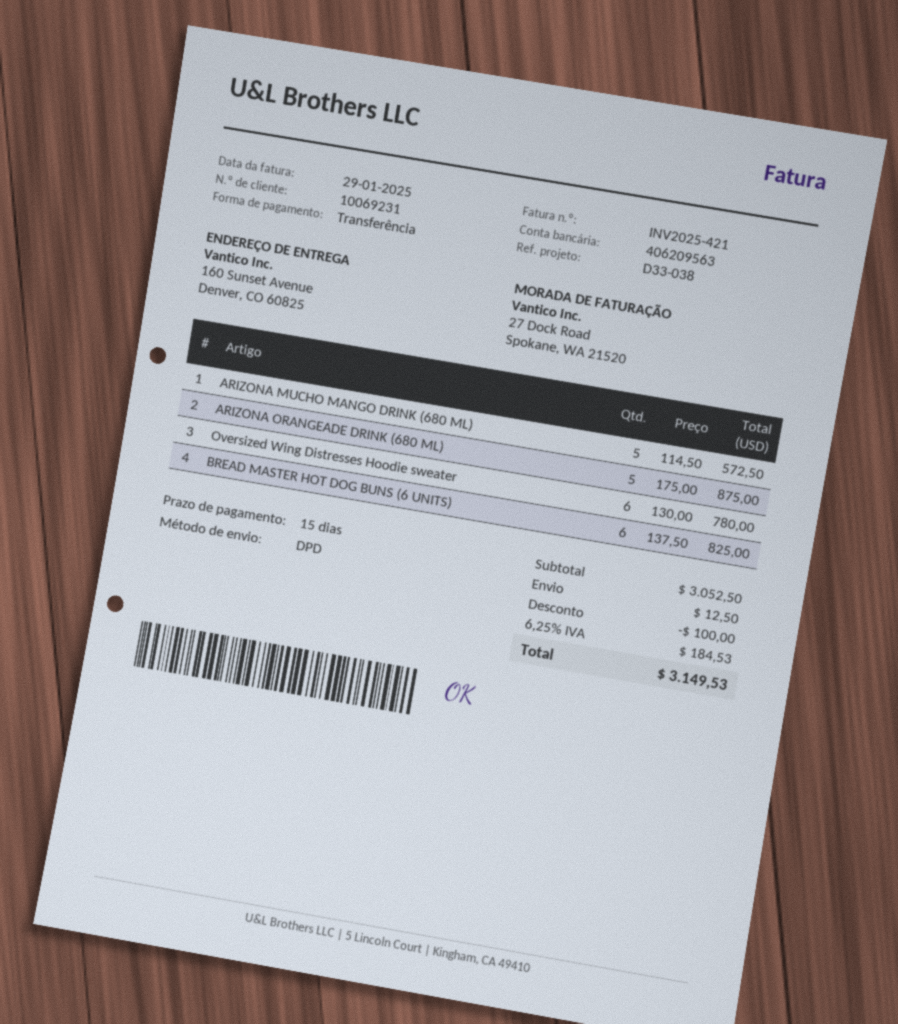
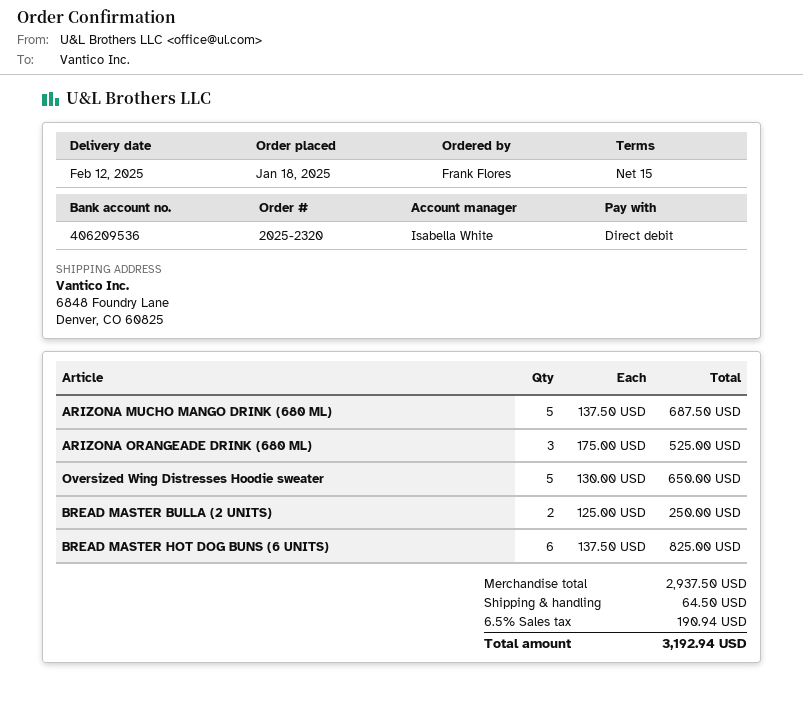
payment method: bank transfer -> direct debit
bank account: 406209563 -> 406209536
ship to: 160 Sunset Avenue, Denver, CO 60825 -> 6848 Foundry Lane, Denver, CO 60825
ARIZONA MUCHO MANGO DRINK (680 ML): 5 x 114.50 = 572.50 -> 5 x 137.50 = 687.50
ARIZONA ORANGEADE DRINK (680 ML): 5 x 175.00 = 875.00 -> 3 x 175.00 = 525.00
Oversized Wing Distresses Hoodie sweater: 6 x 130.00 = 780.00 -> 5 x 130.00 = 650.00
BREAD MASTER BULLA (2 UNITS): none -> 2 x 125.00 = 250.00
subtotal: 3052.50 -> 2937.50
discount: 100.00 -> none
shipping: 12.50 -> 64.50
tax: 6.25% = 184.53 -> 6.5% = 190.94
total: 3149.53 -> 3192.94

